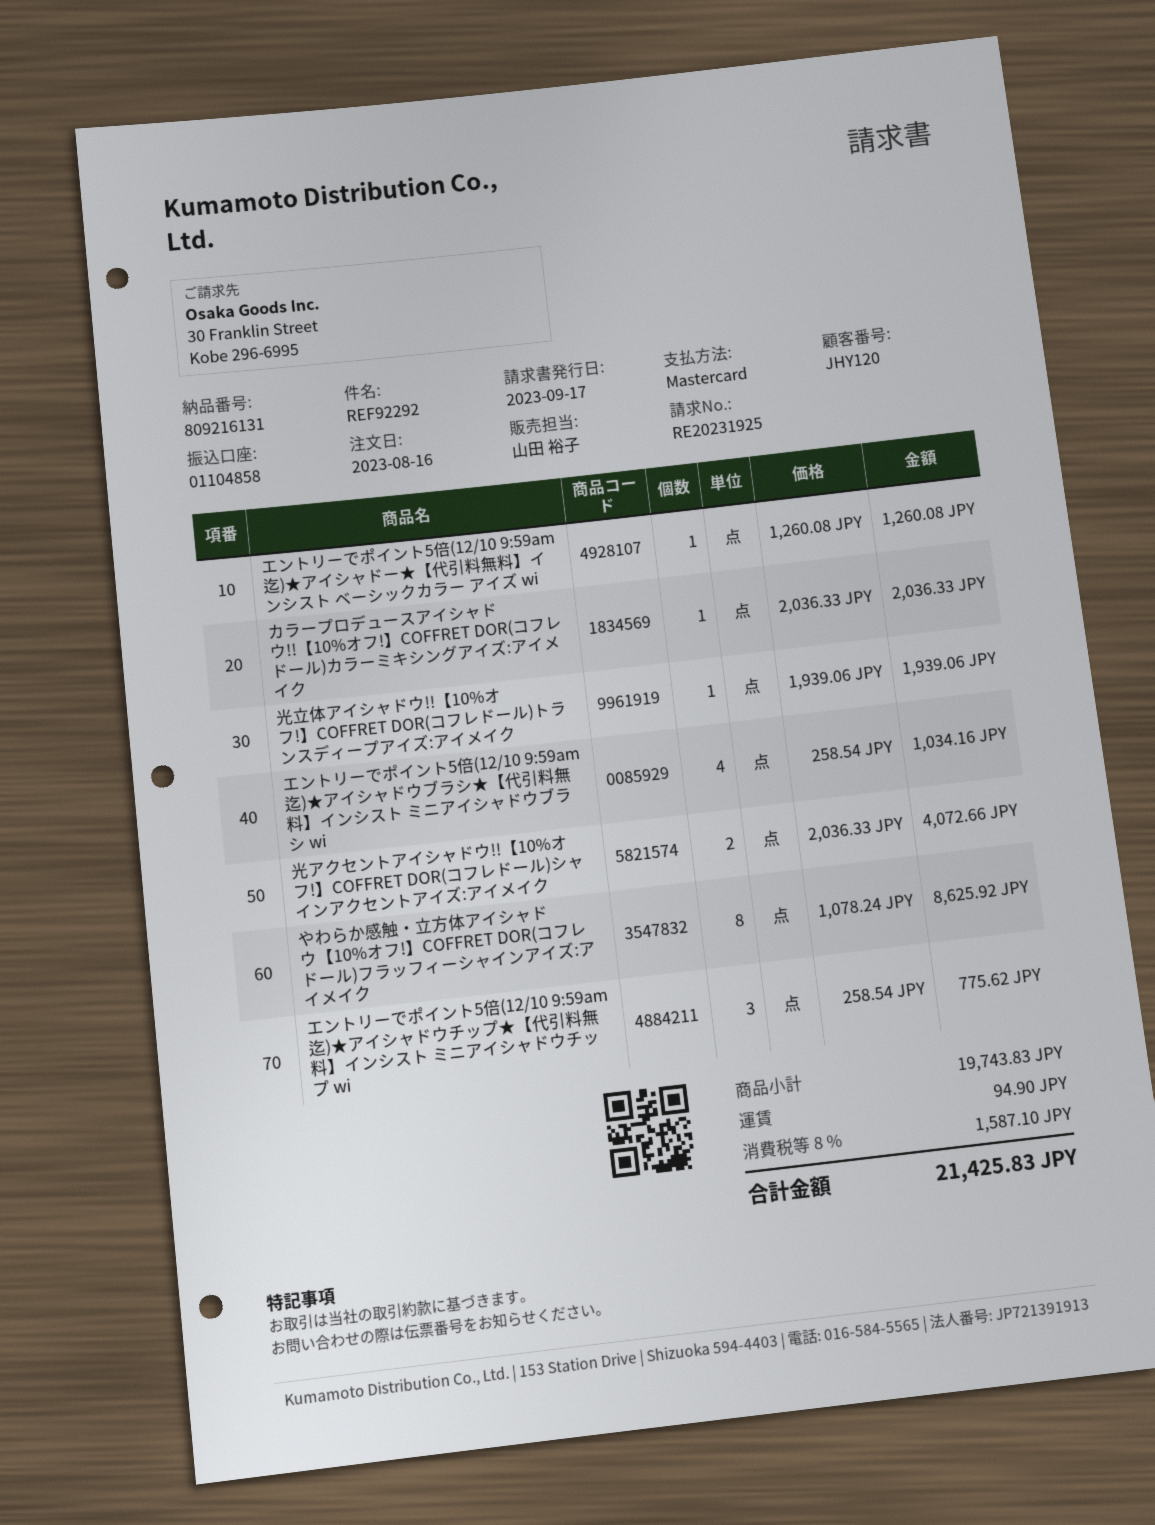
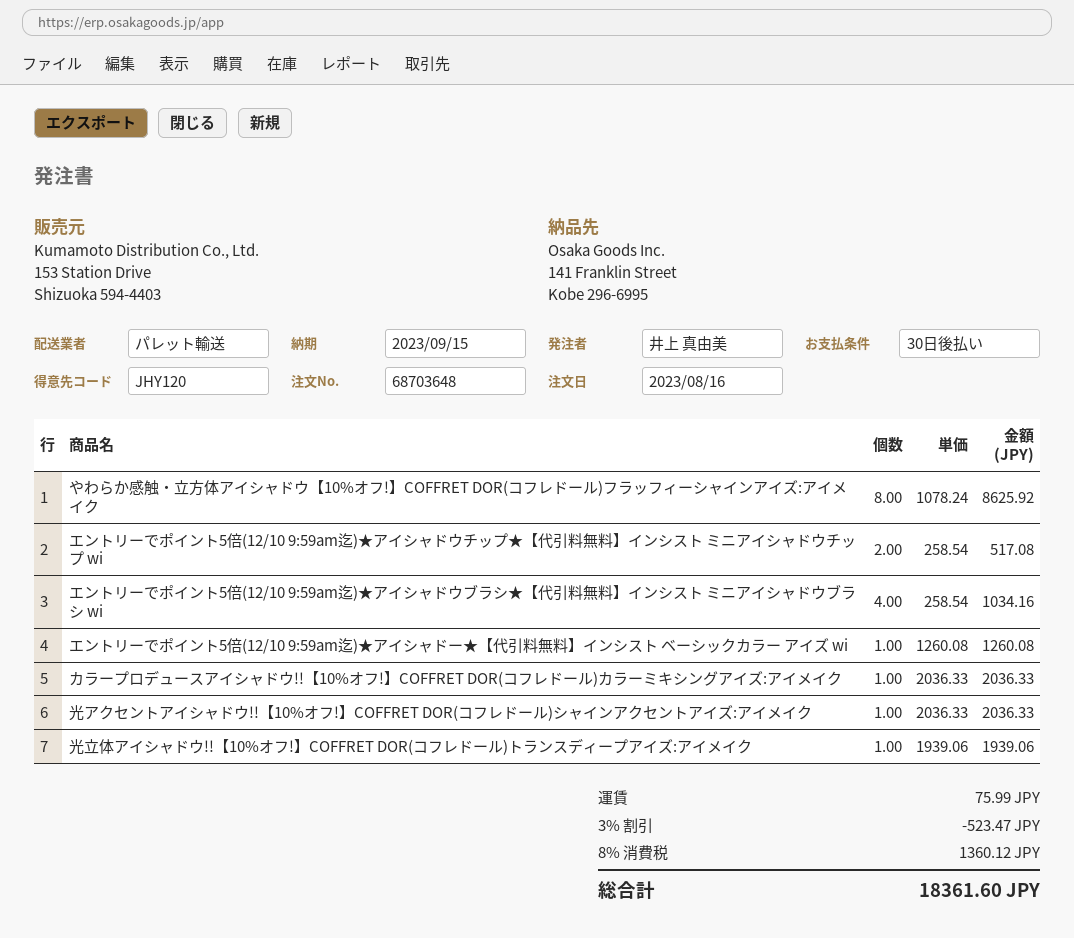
光アクセントアイシャドウ!!【10%オフ!】COFFRET DOR(コフレドール)シャインアクセントアイズ:アイメイク: 2 x 2036.33 = 4072.66 -> 1 x 2036.33 = 2036.33
エントリーでポイント5倍(12/10 9:59am迄)★アイシャドウチップ★【代引料無料】インシスト ミニアイシャドウチップ wi: 3 x 258.54 = 775.62 -> 2 x 258.54 = 517.08
discount: none -> 3% = 523.47
shipping: 94.90 -> 75.99
tax: 8% = 1587.10 -> 8% = 1360.12
total: 21425.83 -> 18361.60

